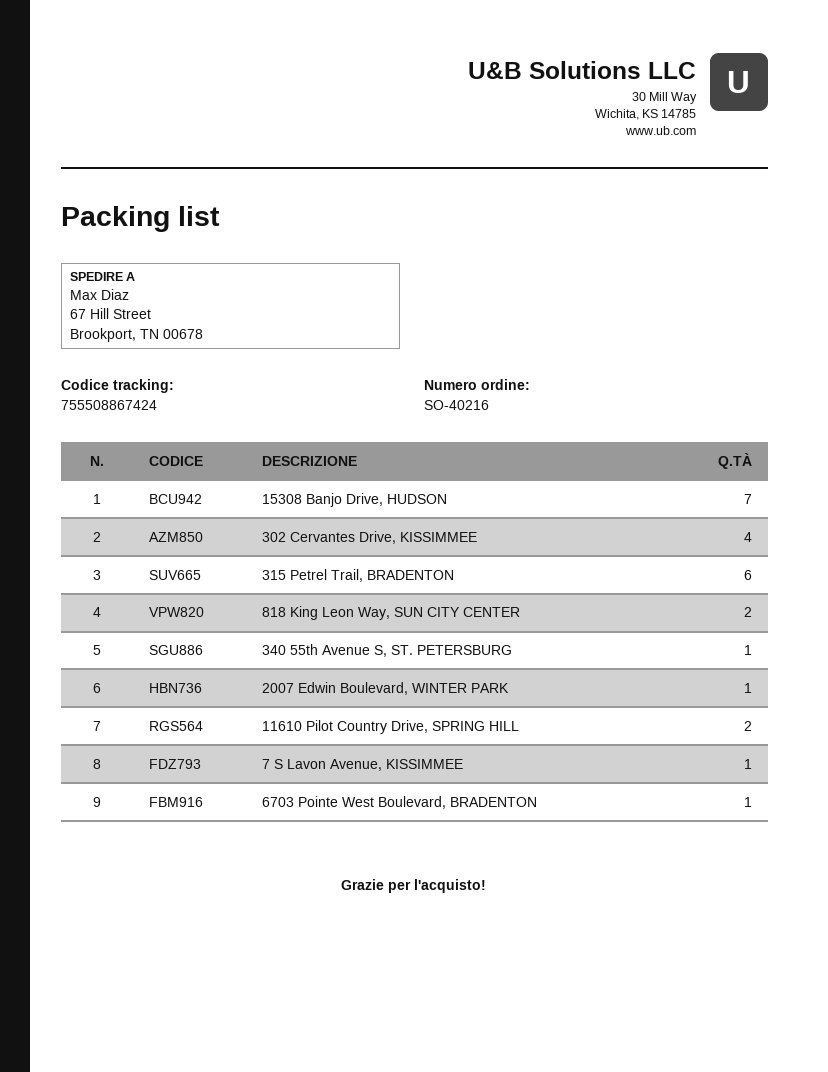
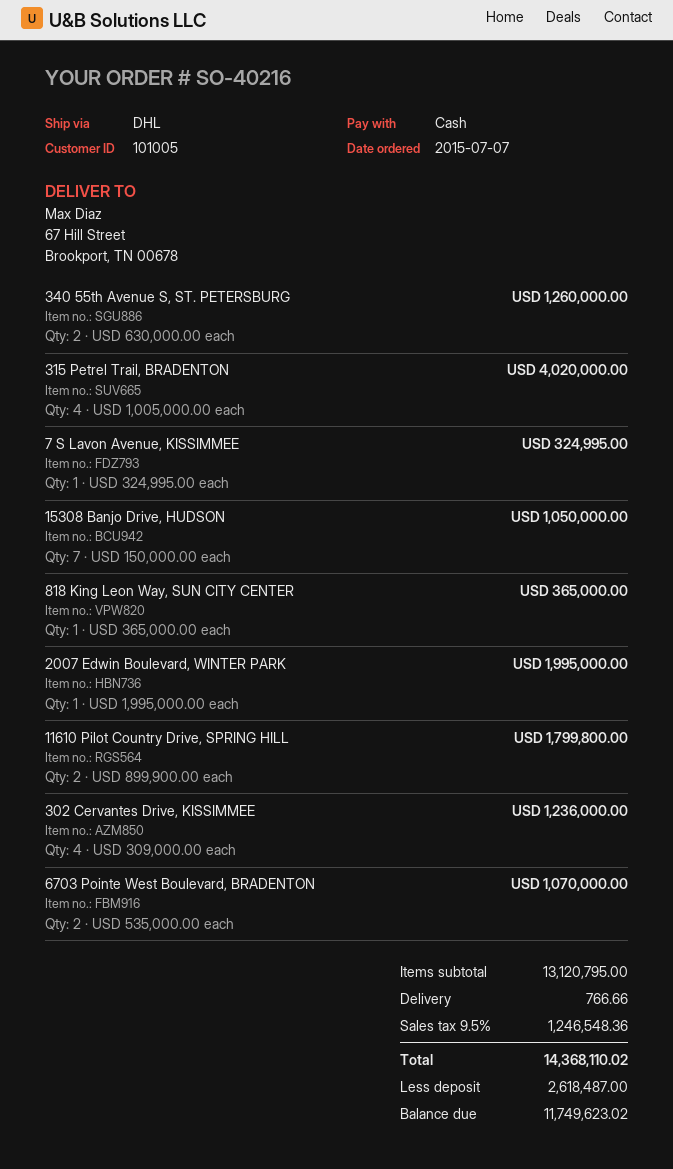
315 Petrel Trail, BRADENTON: 6 -> 4
818 King Leon Way, SUN CITY CENTER: 2 -> 1
340 55th Avenue S, ST. PETERSBURG: 1 -> 2
6703 Pointe West Boulevard, BRADENTON: 1 -> 2

